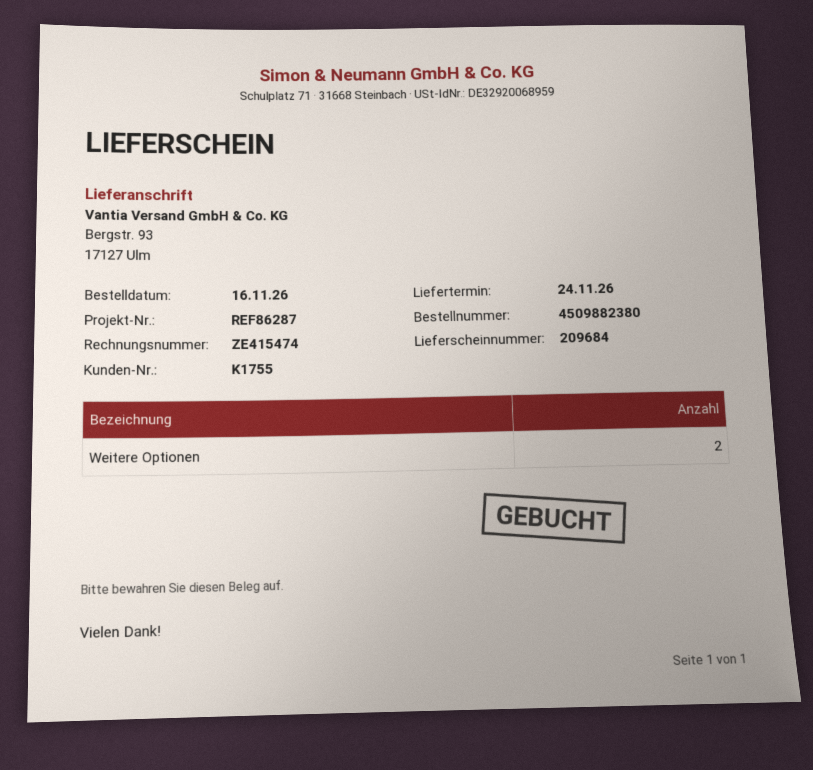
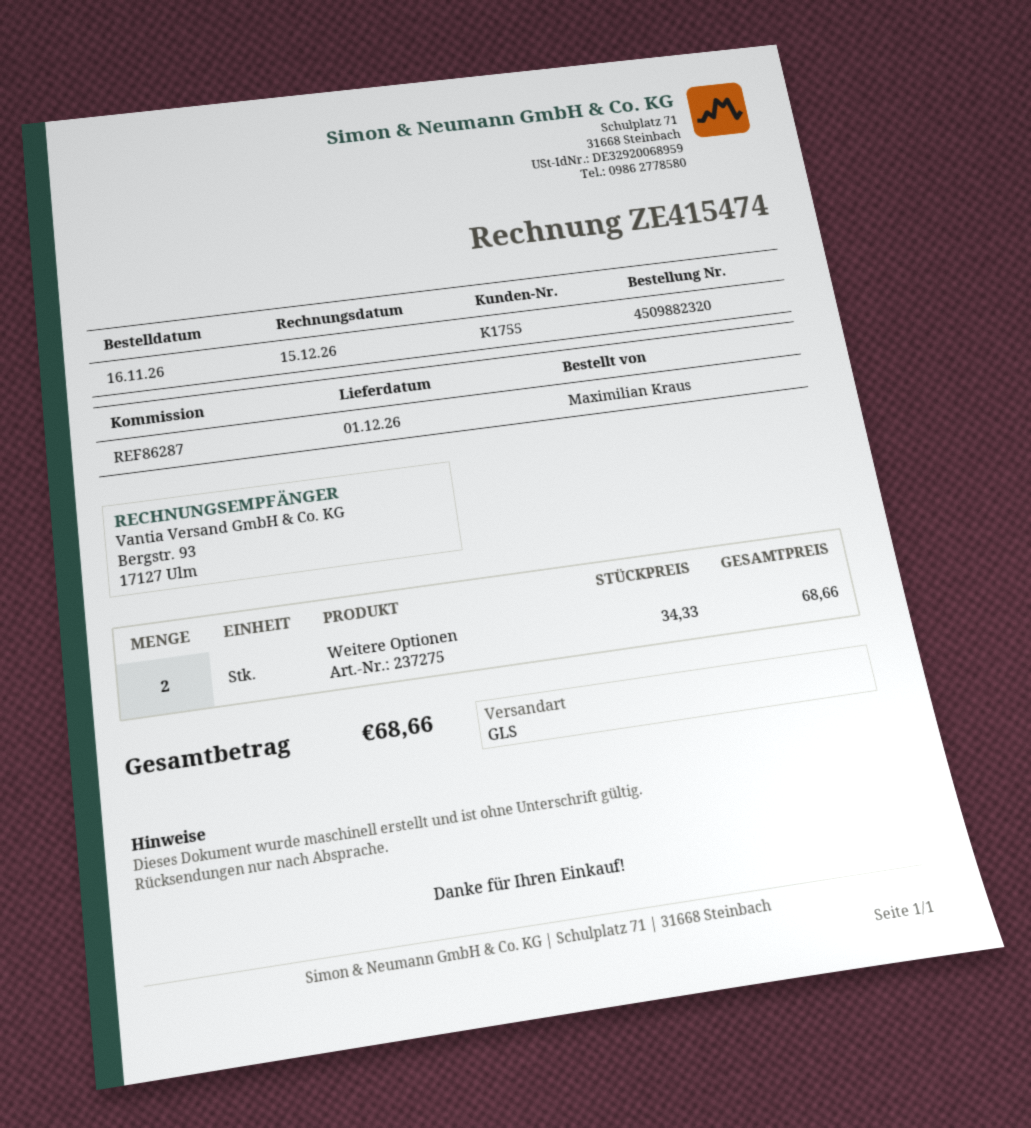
order number: 4509882380 -> 4509882320
delivery date: 2026-11-24 -> 2026-12-01

